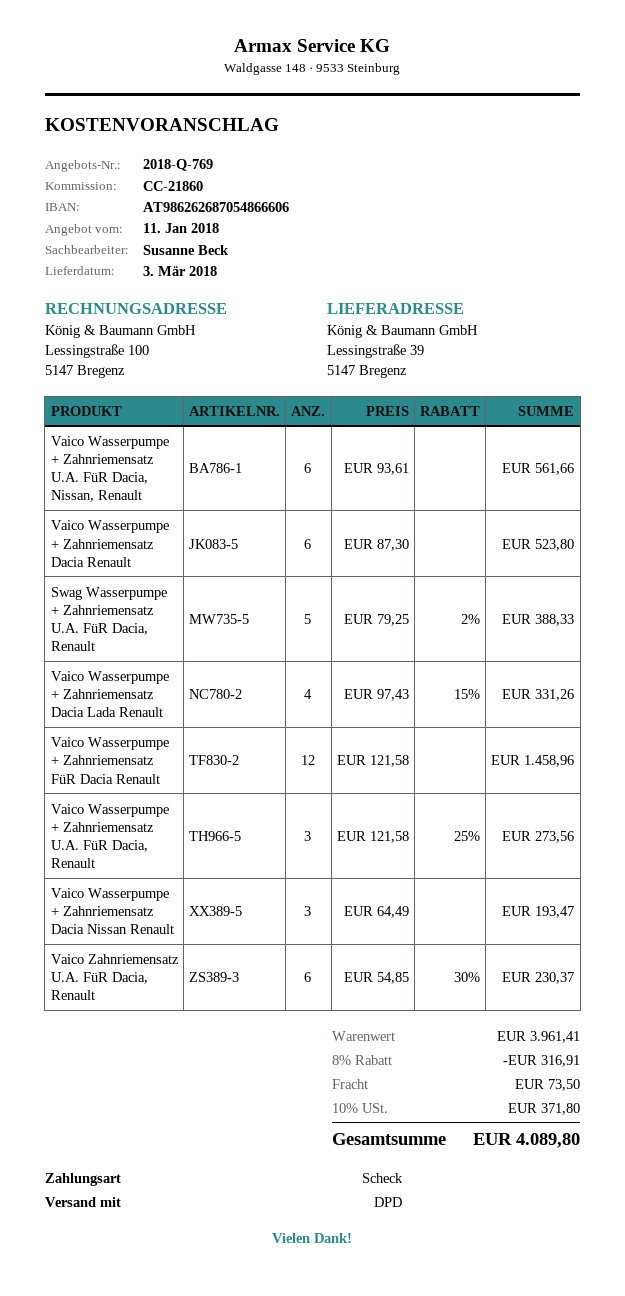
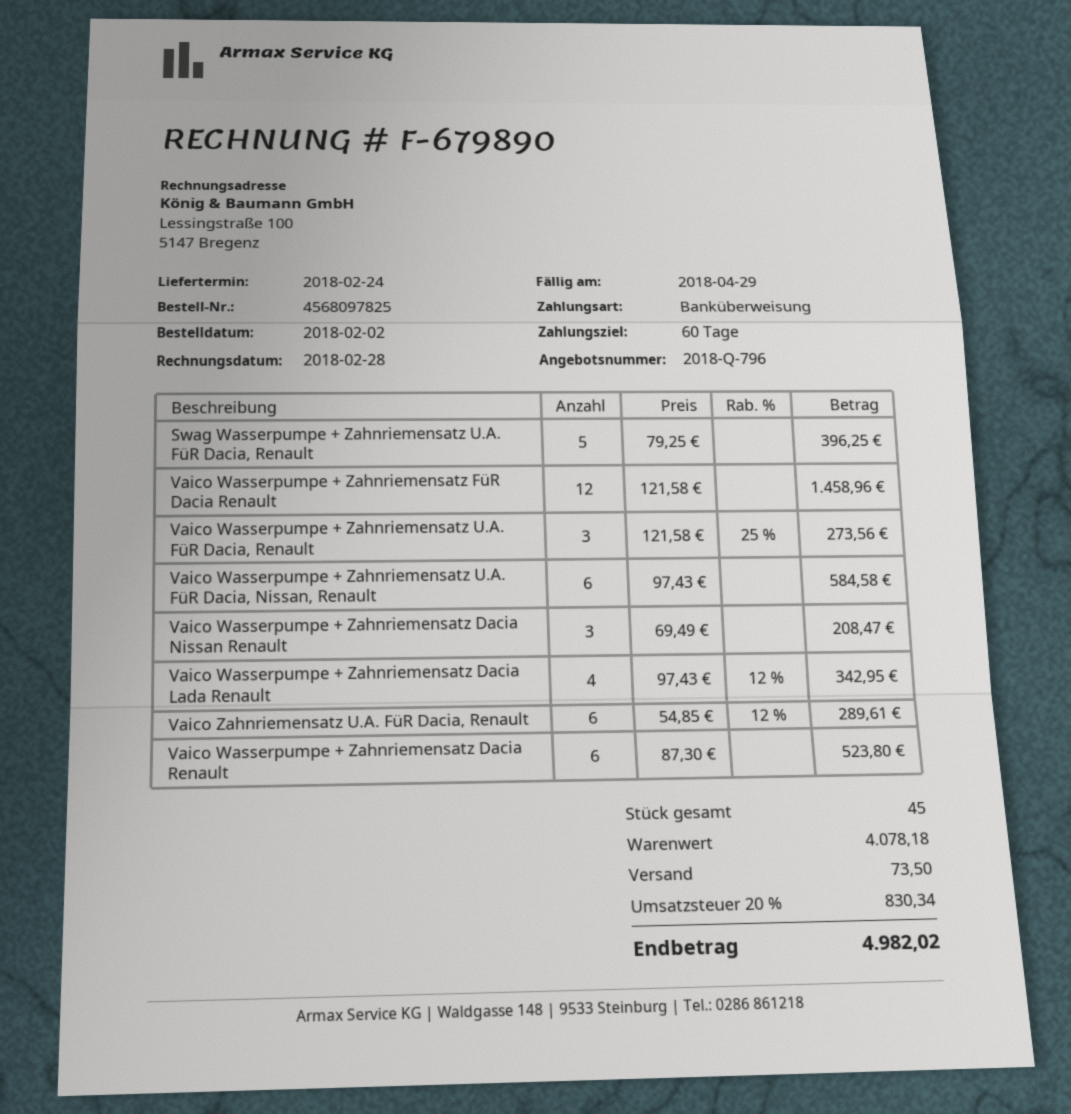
quote number: 2018-Q-769 -> 2018-Q-796
delivery date: 2018-03-03 -> 2018-02-24
payment method: cheque -> bank transfer
Vaico Wasserpumpe + Zahnriemensatz U.A. FüR Dacia, Nissan, Renault: 6 x 93.61 = 561.66 -> 6 x 97.43 = 584.58
Swag Wasserpumpe + Zahnriemensatz U.A. FüR Dacia, Renault: 5 x 79.25 - 2% = 388.33 -> 5 x 79.25 = 396.25
Vaico Wasserpumpe + Zahnriemensatz Dacia Lada Renault: 4 x 97.43 - 15% = 331.26 -> 4 x 97.43 - 12% = 342.95
Vaico Wasserpumpe + Zahnriemensatz Dacia Nissan Renault: 3 x 64.49 = 193.47 -> 3 x 69.49 = 208.47
Vaico Zahnriemensatz U.A. FüR Dacia, Renault: 6 x 54.85 - 30% = 230.37 -> 6 x 54.85 - 12% = 289.61
subtotal: 3961.41 -> 4078.18
discount: 8% = 316.91 -> none
tax: 10% = 371.80 -> 20% = 830.34
total: 4089.80 -> 4982.02

